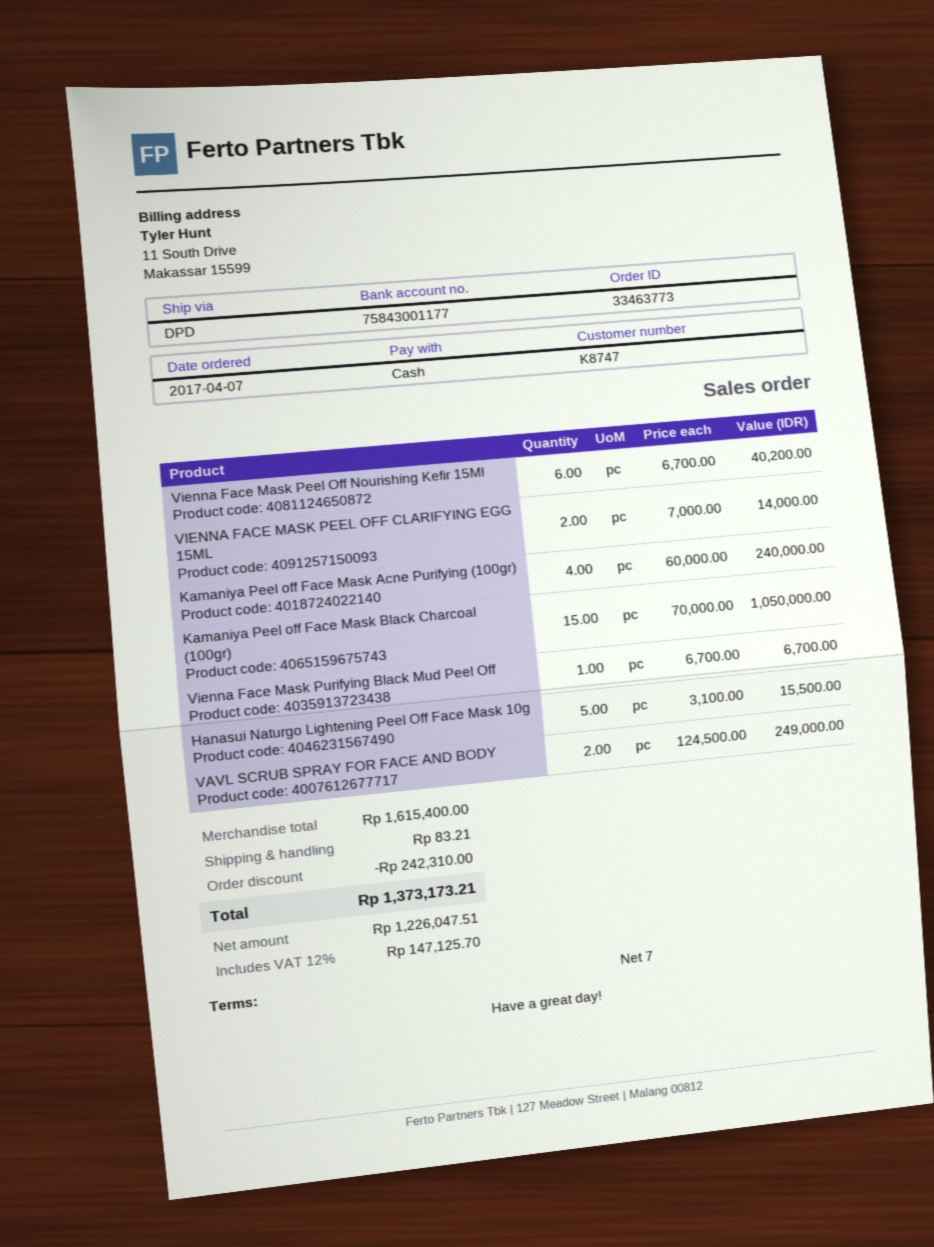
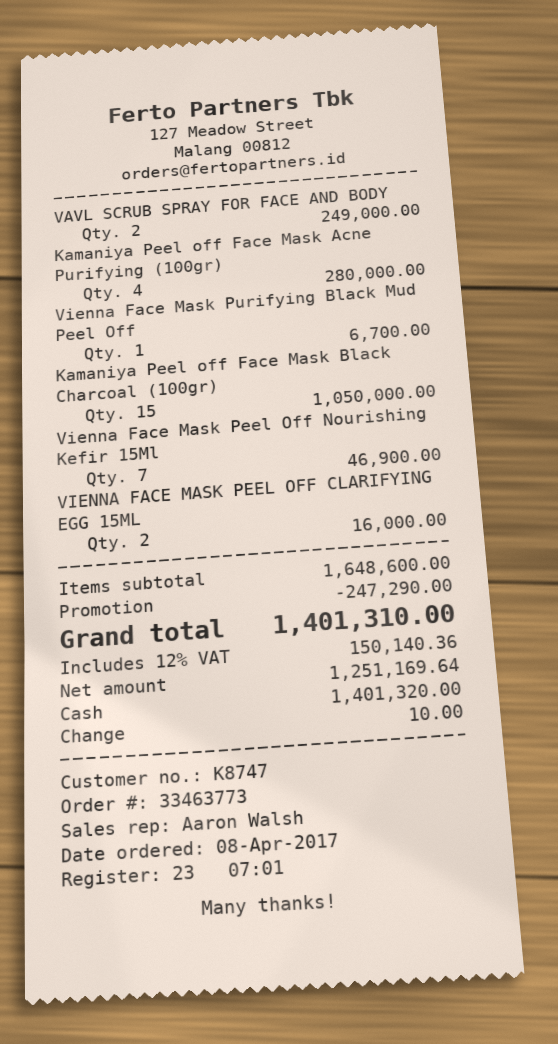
order date: 2017-04-07 -> 2017-04-08
Vienna Face Mask Peel Off Nourishing Kefir 15Ml: 6 for 40200.00 -> 7 for 46900.00
VIENNA FACE MASK PEEL OFF CLARIFYING EGG 15ML: 2 for 14000.00 -> 2 for 16000.00
Kamaniya Peel off Face Mask Acne Purifying (100gr): 4 for 240000.00 -> 4 for 280000.00
Hanasui Naturgo Lightening Peel Off Face Mask 10g: 5 for 15500.00 -> none
subtotal: 1615400.00 -> 1648600.00
discount: 242310.00 -> 247290.00
shipping: 83.21 -> none
net: 1226047.51 -> 1251169.64
tax: 12% = 147125.70 -> 12% = 150140.36
total: 1373173.21 -> 1401310.00

